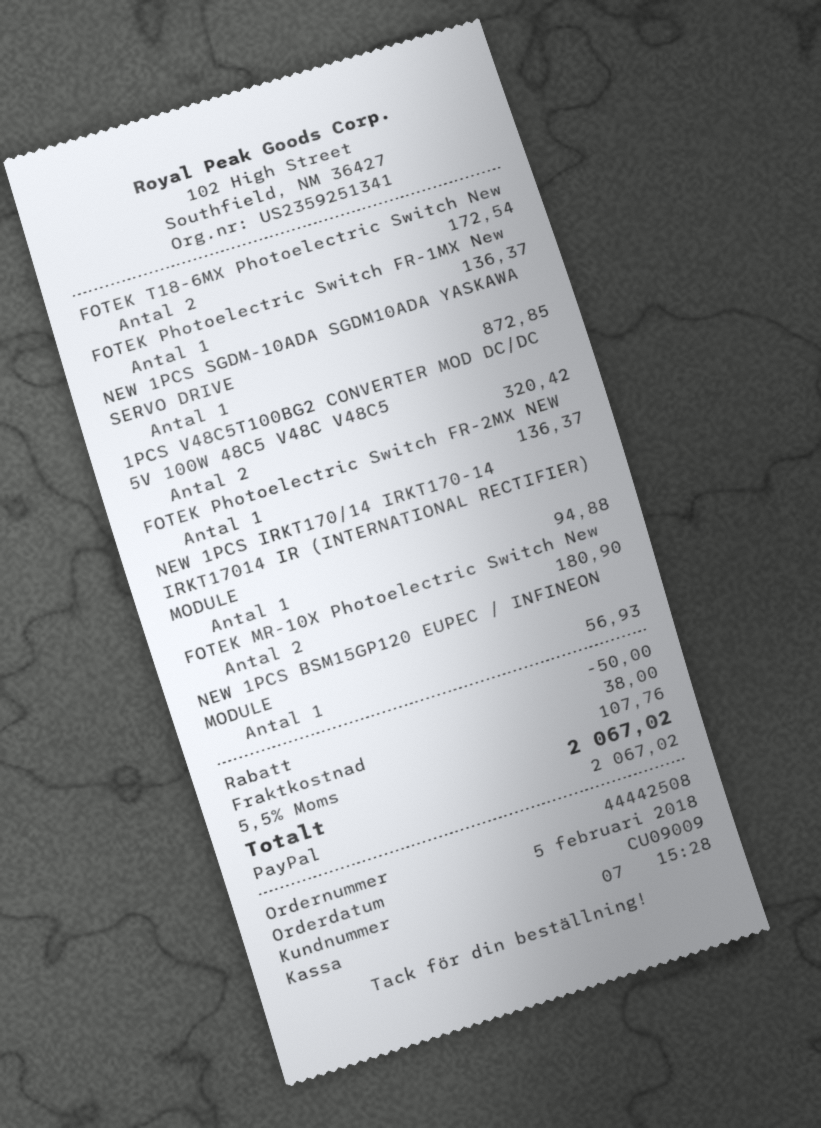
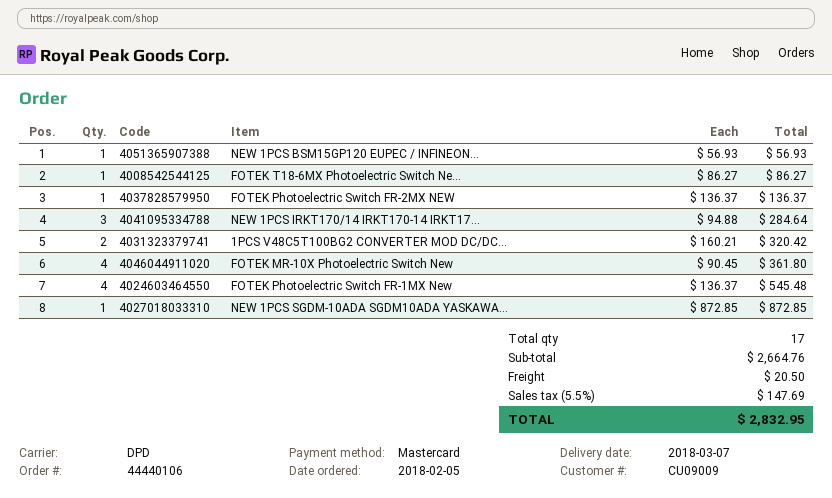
order number: 44442508 -> 44440106
payment method: PayPal -> Mastercard
FOTEK T18-6MX Photoelectric Switch New: 2 for 172.54 -> 1 for 86.27
FOTEK Photoelectric Switch FR-1MX New: 1 for 136.37 -> 4 for 545.48
NEW 1PCS IRKT170/14 IRKT170-14 IRKT17014 IR (INTERNATIONAL RECTIFIER) MODULE: 1 for 94.88 -> 3 for 284.64
FOTEK MR-10X Photoelectric Switch New: 2 for 180.90 -> 4 for 361.80
discount: 50.00 -> none
shipping: 38.00 -> 20.50
tax: 5.5% = 107.76 -> 5.5% = 147.69
total: 2067.02 -> 2832.95

